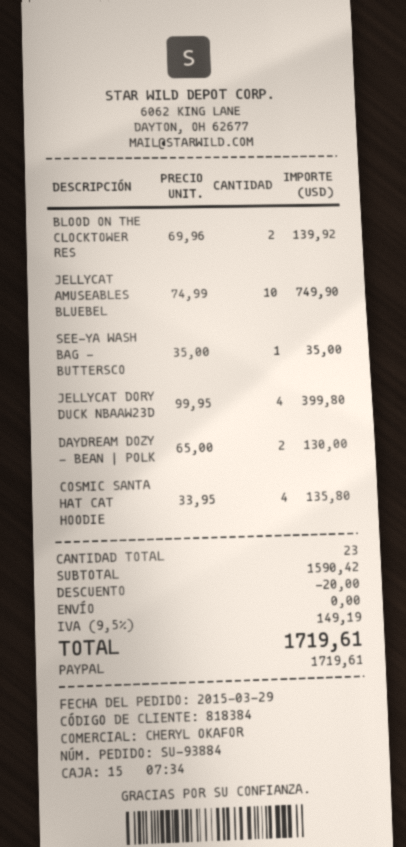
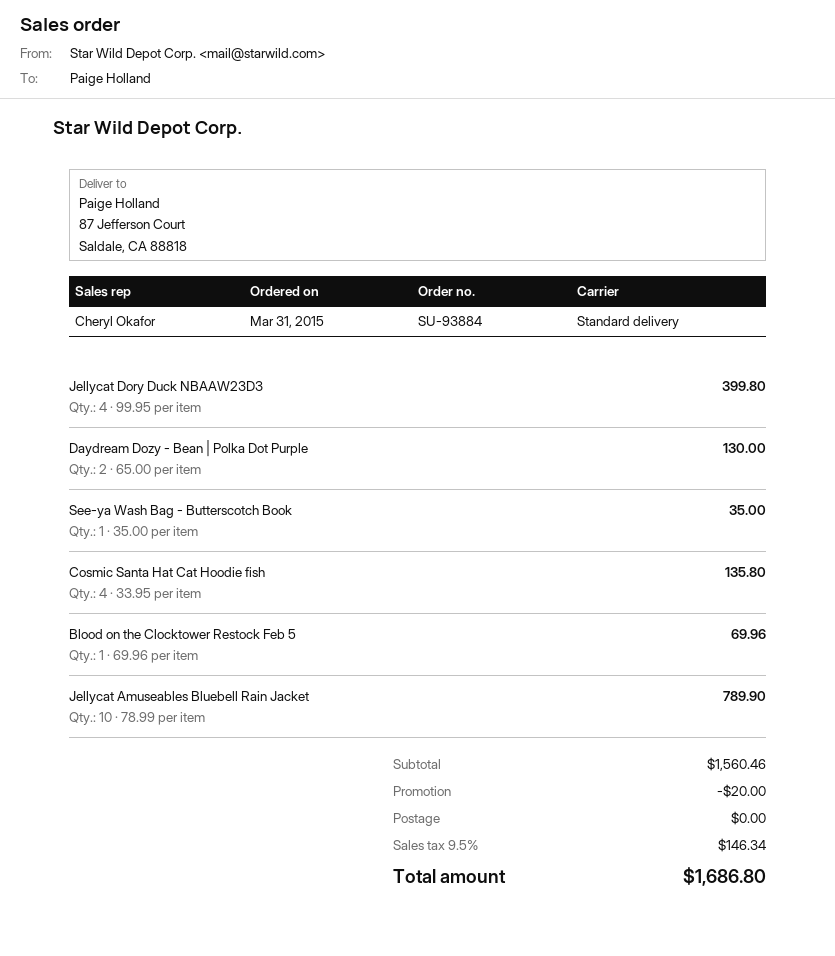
order date: 2015-03-29 -> 2015-03-31
BLOOD ON THE CLOCKTOWER RES: 2 x 69.96 = 139.92 -> 1 x 69.96 = 69.96
JELLYCAT AMUSEABLES BLUEBEL: 10 x 74.99 = 749.90 -> 10 x 78.99 = 789.90
subtotal: 1590.42 -> 1560.46
tax: 9.5% = 149.19 -> 9.5% = 146.34
total: 1719.61 -> 1686.80

